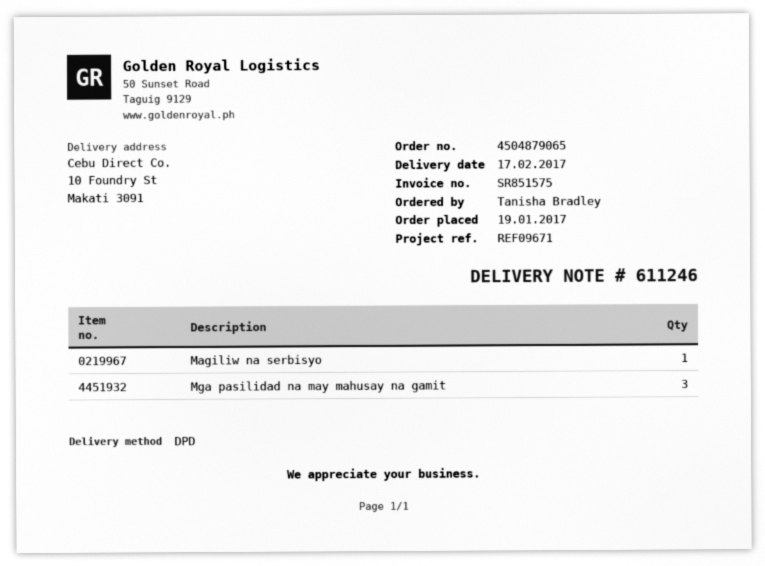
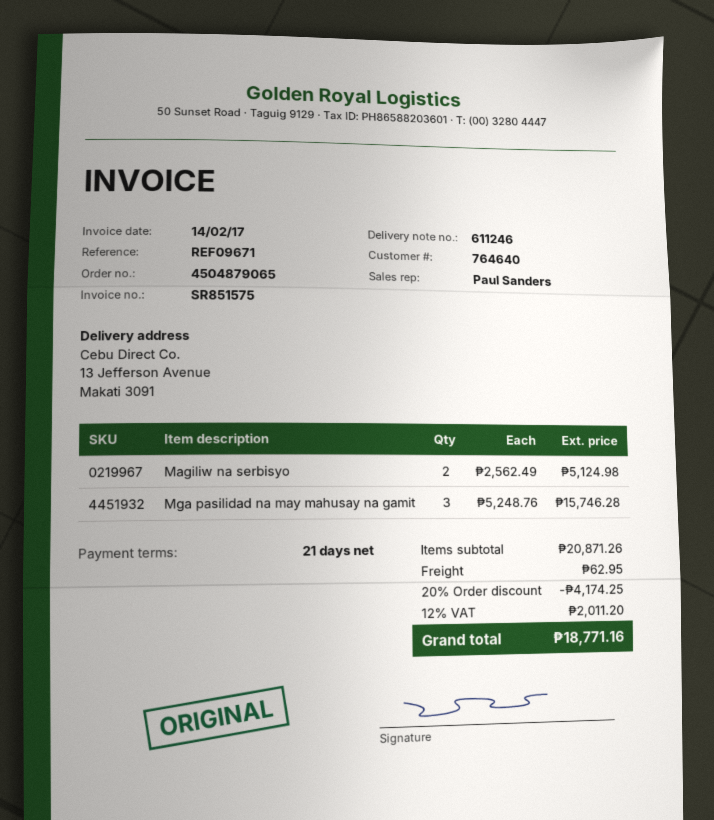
ship to: 10 Foundry St, Makati 3091 -> 13 Jefferson Avenue, Makati 3091
Magiliw na serbisyo: 1 -> 2

